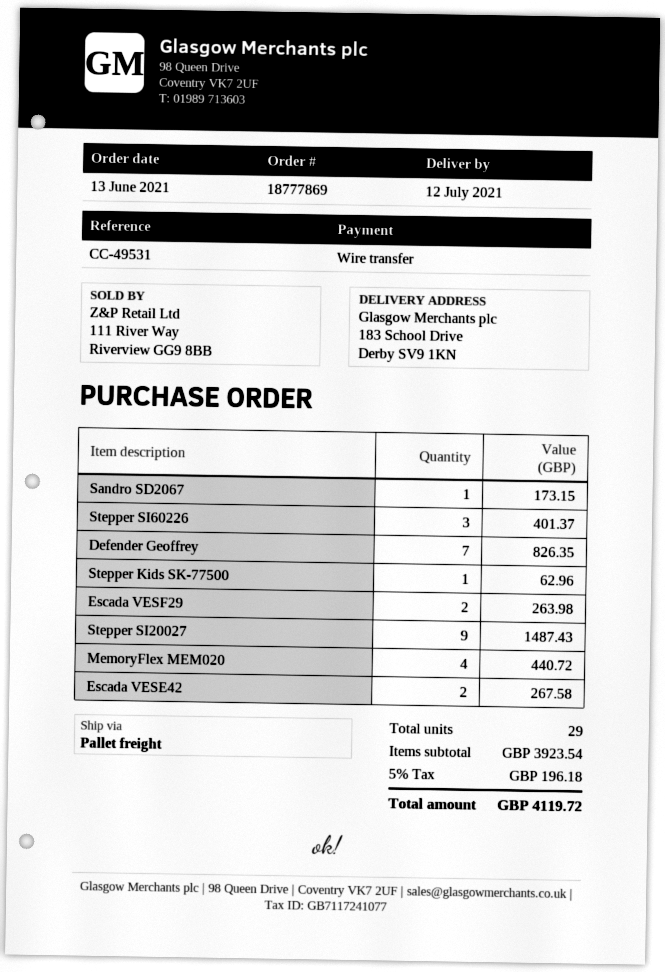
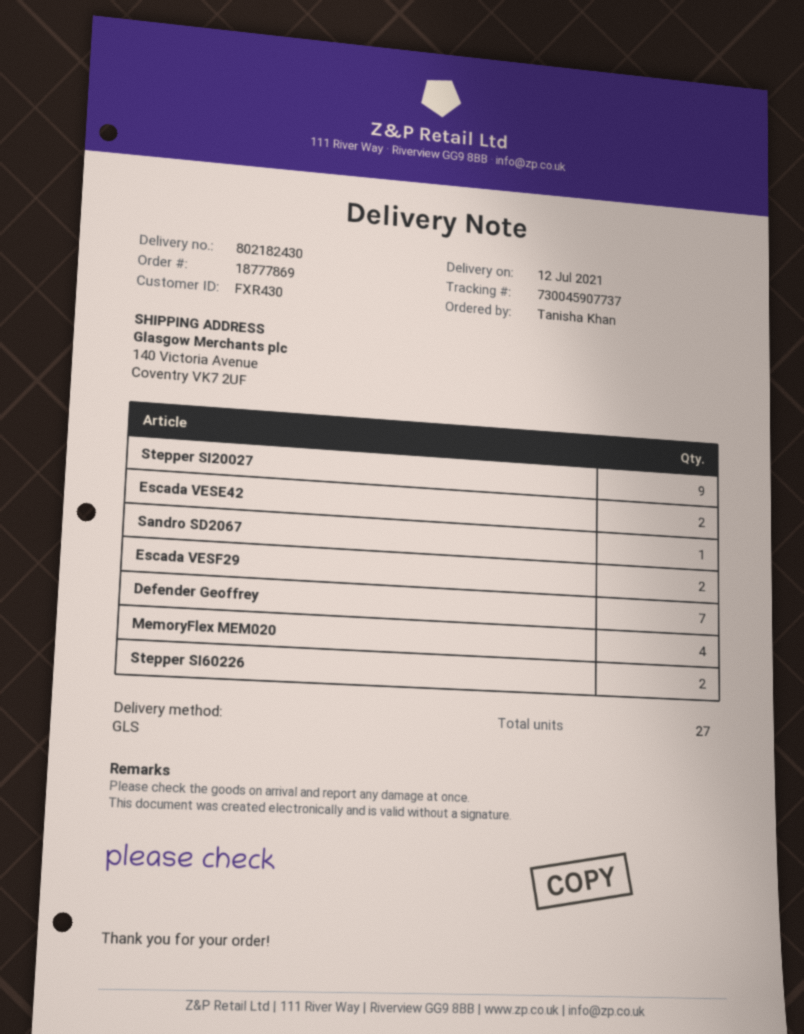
shipping method: pallet freight -> GLS
ship to: 183 School Drive, Derby SV9 1KN -> 140 Victoria Avenue, Coventry VK7 2UF
Stepper SI60226: 3 -> 2
Stepper Kids SK-77500: 1 -> none
total quantity: 29 -> 27

